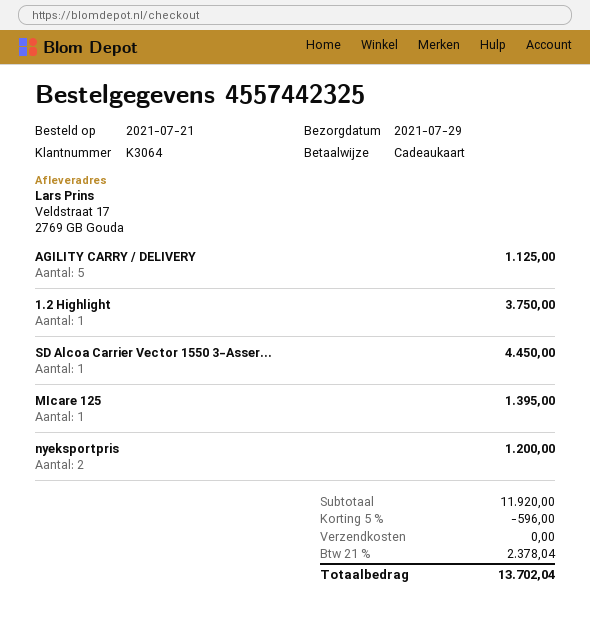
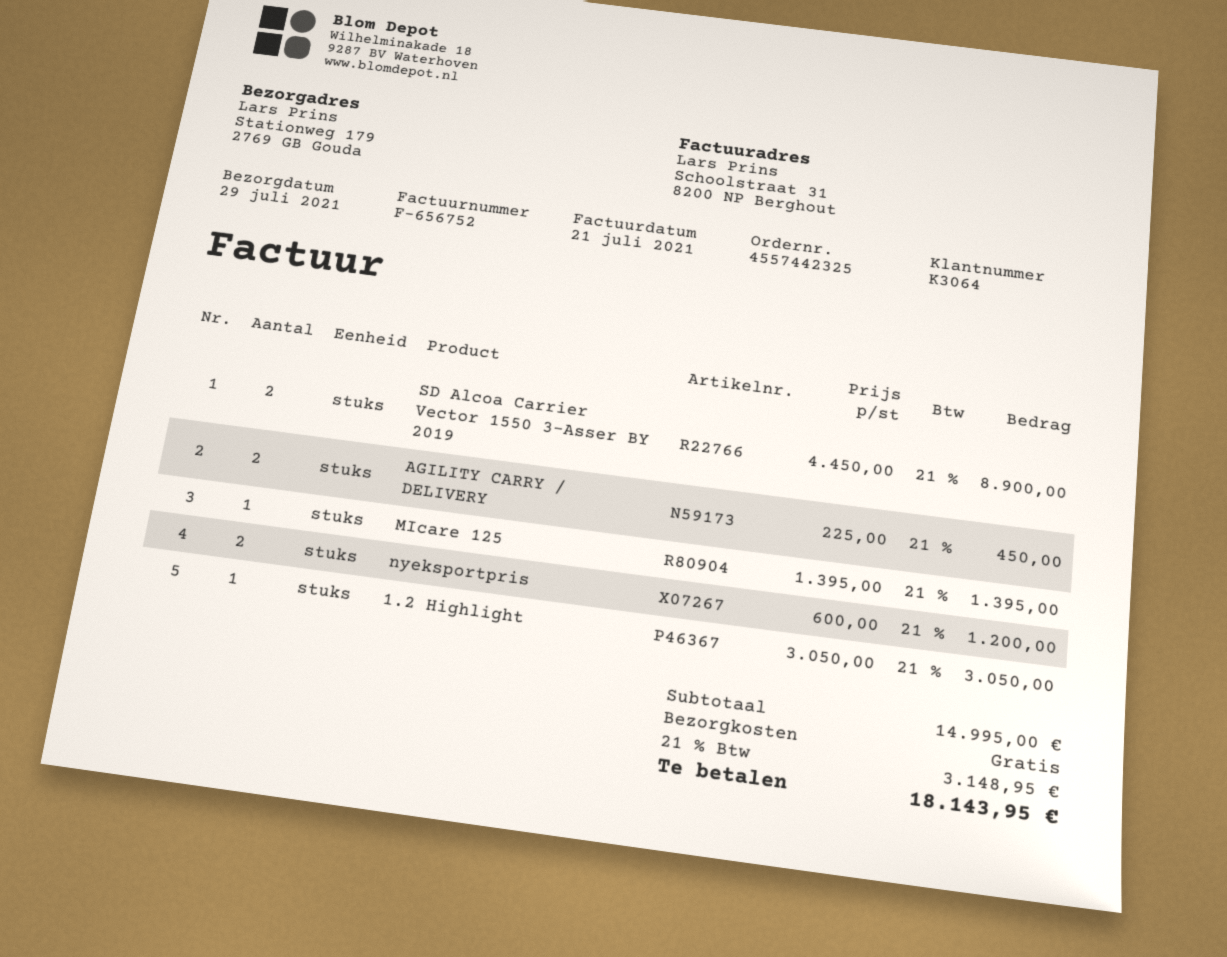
ship to: Veldstraat 17, 2769 GB Gouda -> Stationweg 179, 2769 GB Gouda
AGILITY CARRY / DELIVERY: 5 for 1125.00 -> 2 for 450.00
1.2 Highlight: 1 for 3750.00 -> 1 for 3050.00
SD Alcoa Carrier Vector 1550 3-Asser...: 1 for 4450.00 -> 2 for 8900.00
subtotal: 11920.00 -> 14995.00
discount: 5% = 596.00 -> none
tax: 21% = 2378.04 -> 21% = 3148.95
total: 13702.04 -> 18143.95

